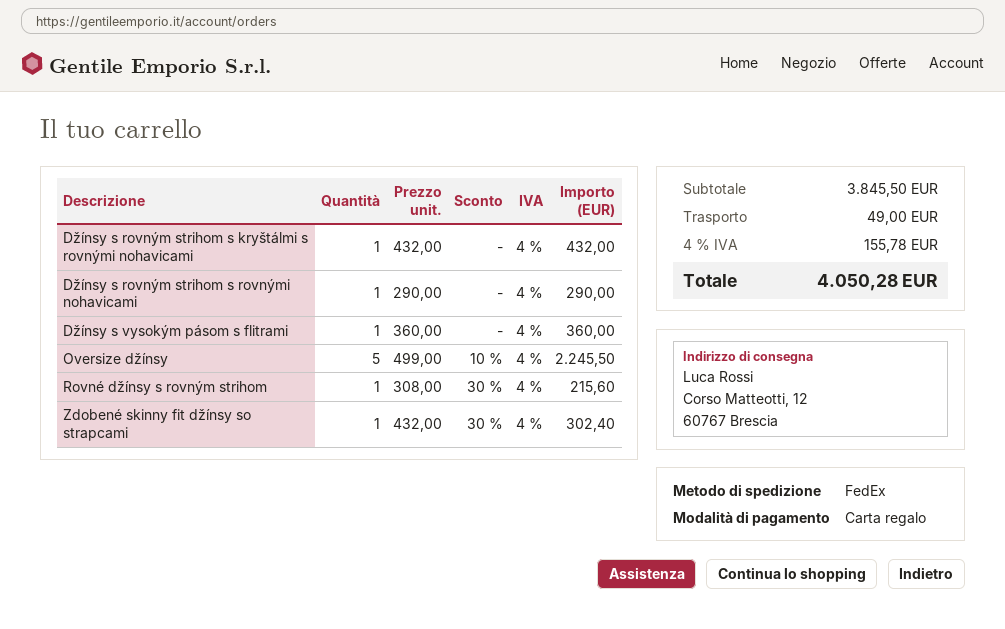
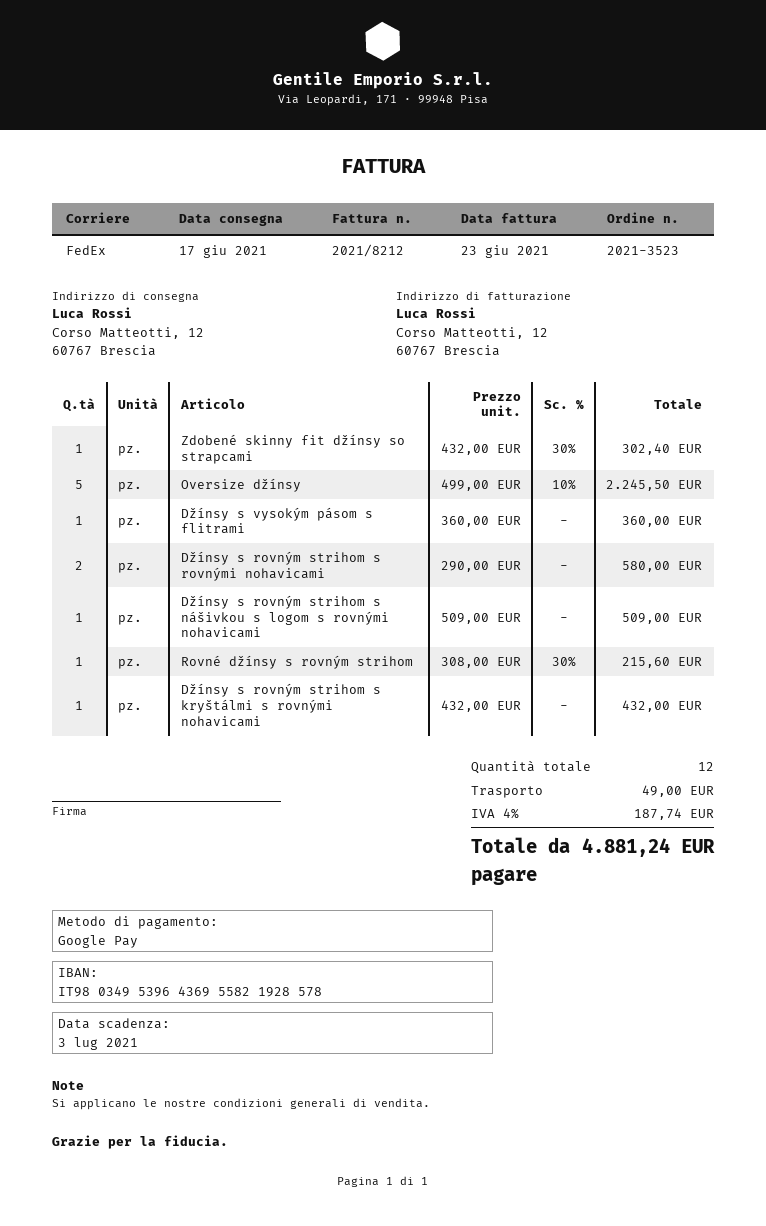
payment method: gift card -> Google Pay
Džínsy s rovným strihom s rovnými nohavicami: 1 x 290.00 = 290.00 -> 2 x 290.00 = 580.00
Džínsy s rovným strihom s nášivkou s logom s rovnými nohavicami: none -> 1 x 509.00 = 509.00
tax: 4% = 155.78 -> 4% = 187.74
total: 4050.28 -> 4881.24

